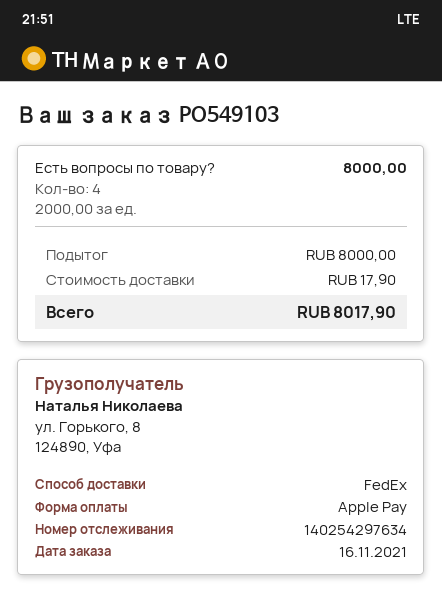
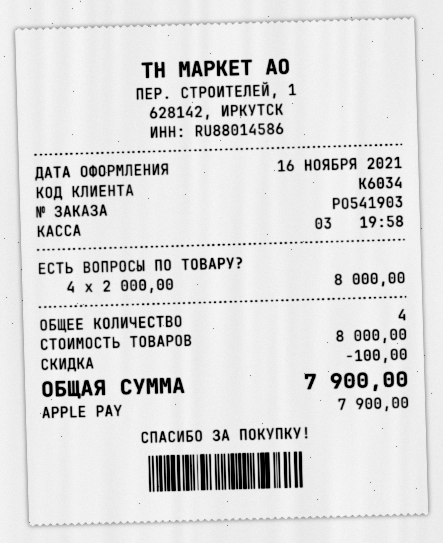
order number: PO549103 -> PO541903
discount: none -> 100.00
shipping: 17.90 -> none
total: 8017.90 -> 7900.00

